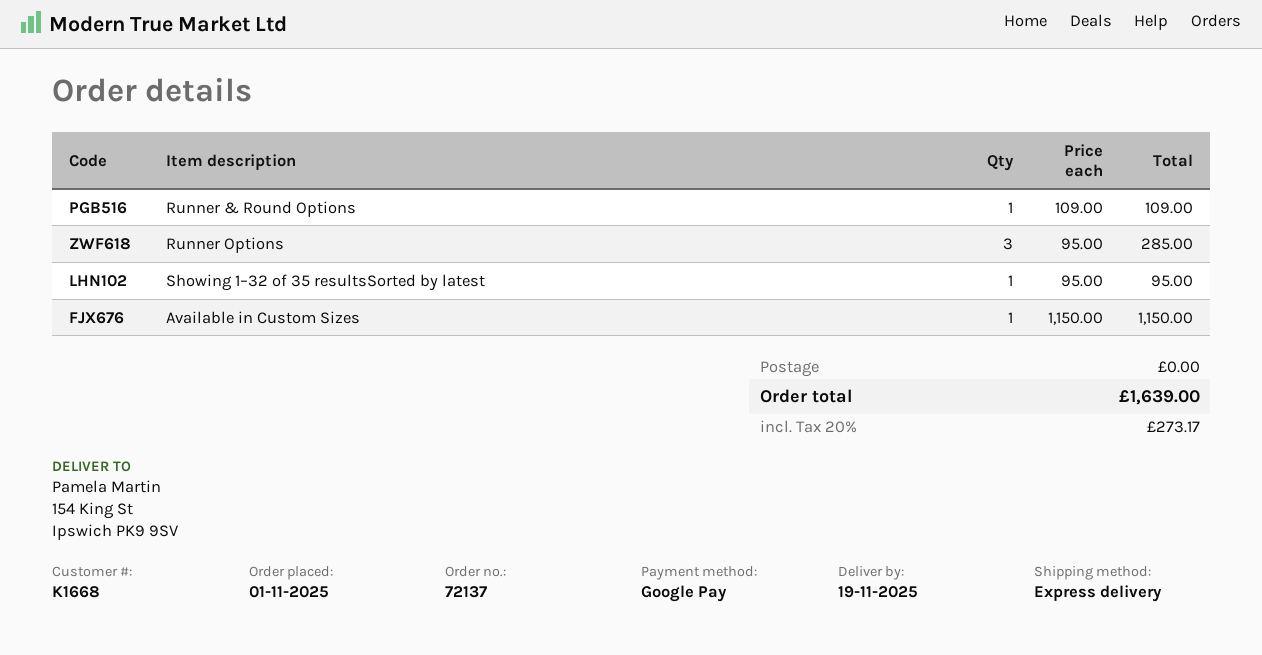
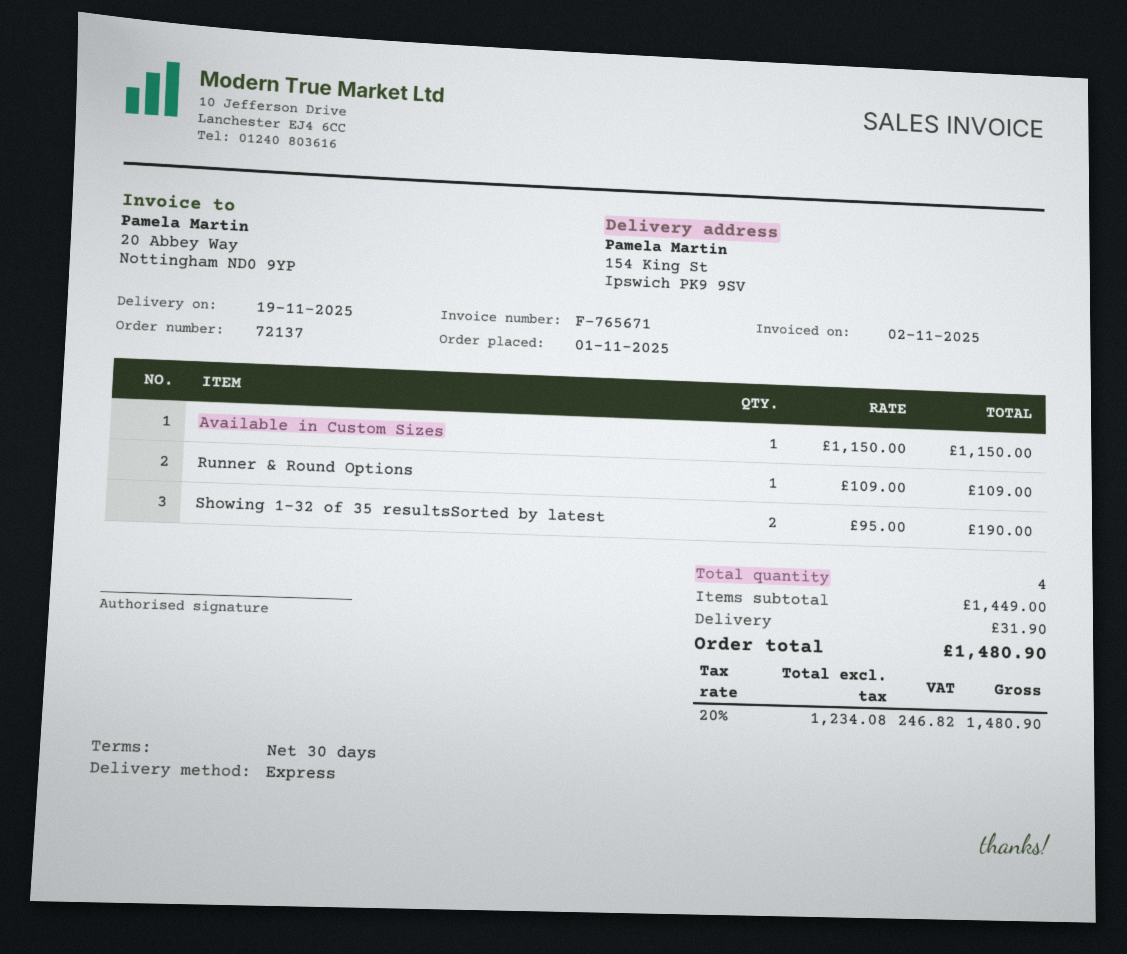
Runner Options: 3 x 95.00 = 285.00 -> none
Showing 1–32 of 35 resultsSorted by latest: 1 x 95.00 = 95.00 -> 2 x 95.00 = 190.00
shipping: 0.00 -> 31.90
tax: 20% = 273.17 -> 20% = 246.82
total: 1639.00 -> 1480.90

